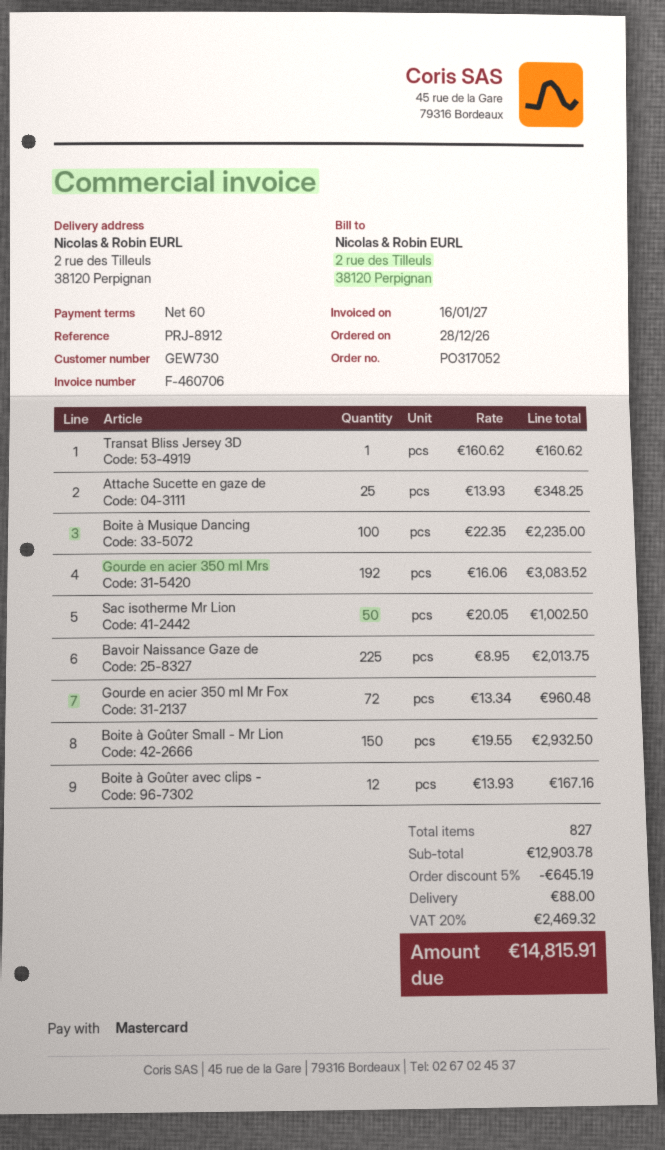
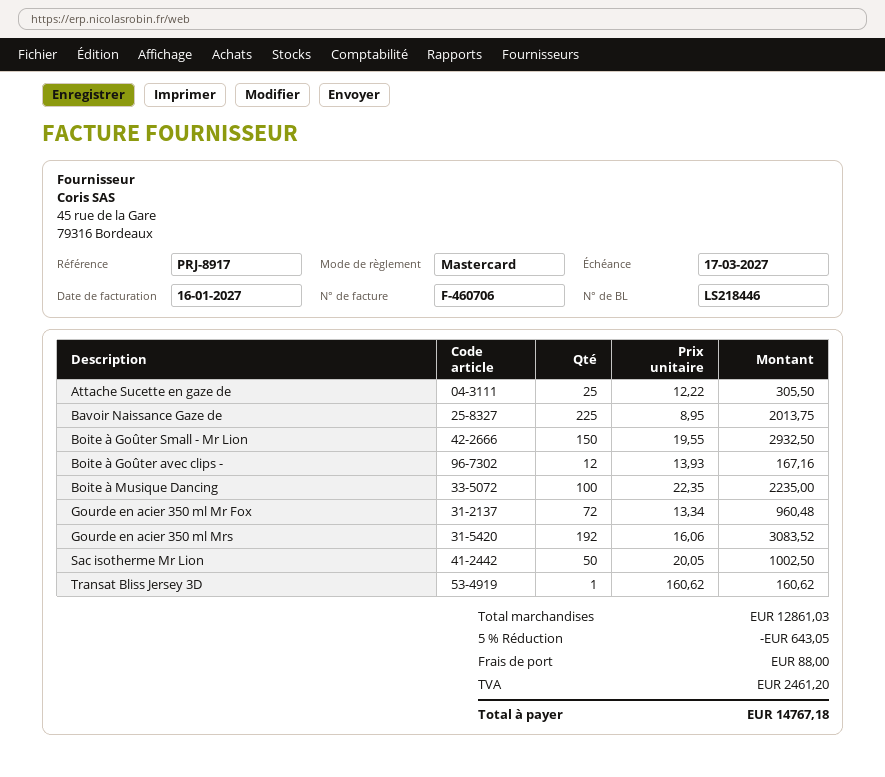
reference: PRJ-8912 -> PRJ-8917
Attache Sucette en gaze de: 25 x 13.93 = 348.25 -> 25 x 12.22 = 305.50
subtotal: 12903.78 -> 12861.03
discount: 5% = 645.19 -> 5% = 643.05
tax: 2469.32 -> 2461.20
total: 14815.91 -> 14767.18

